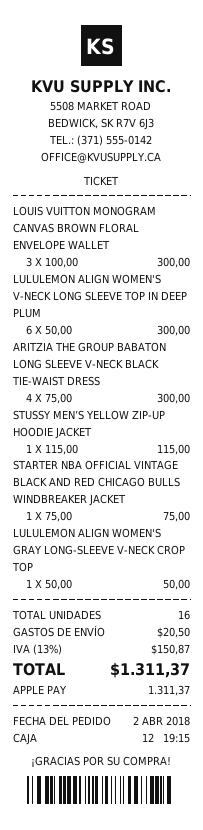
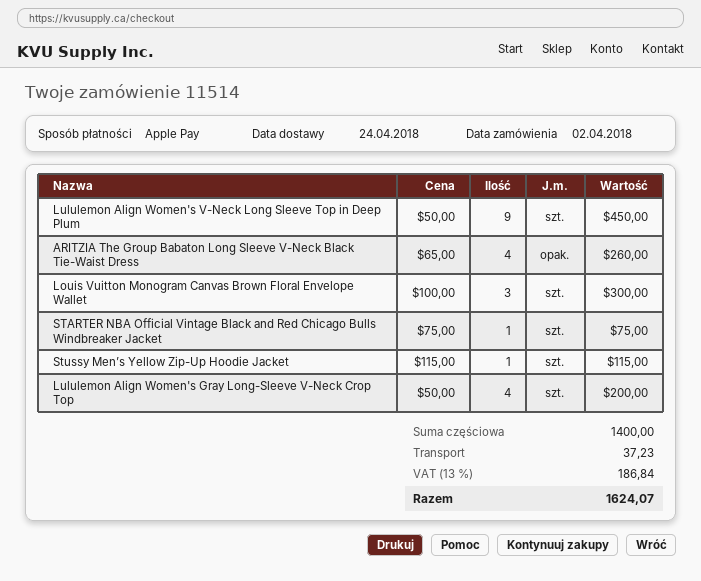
LULULEMON ALIGN WOMEN'S V-NECK LONG SLEEVE TOP IN DEEP PLUM: 6 x 50.00 = 300.00 -> 9 x 50.00 = 450.00
ARITZIA THE GROUP BABATON LONG SLEEVE V-NECK BLACK TIE-WAIST DRESS: 4 x 75.00 = 300.00 -> 4 x 65.00 = 260.00
LULULEMON ALIGN WOMEN'S GRAY LONG-SLEEVE V-NECK CROP TOP: 1 x 50.00 = 50.00 -> 4 x 50.00 = 200.00
shipping: 20.50 -> 37.23
tax: 13% = 150.87 -> 13% = 186.84
total: 1311.37 -> 1624.07

